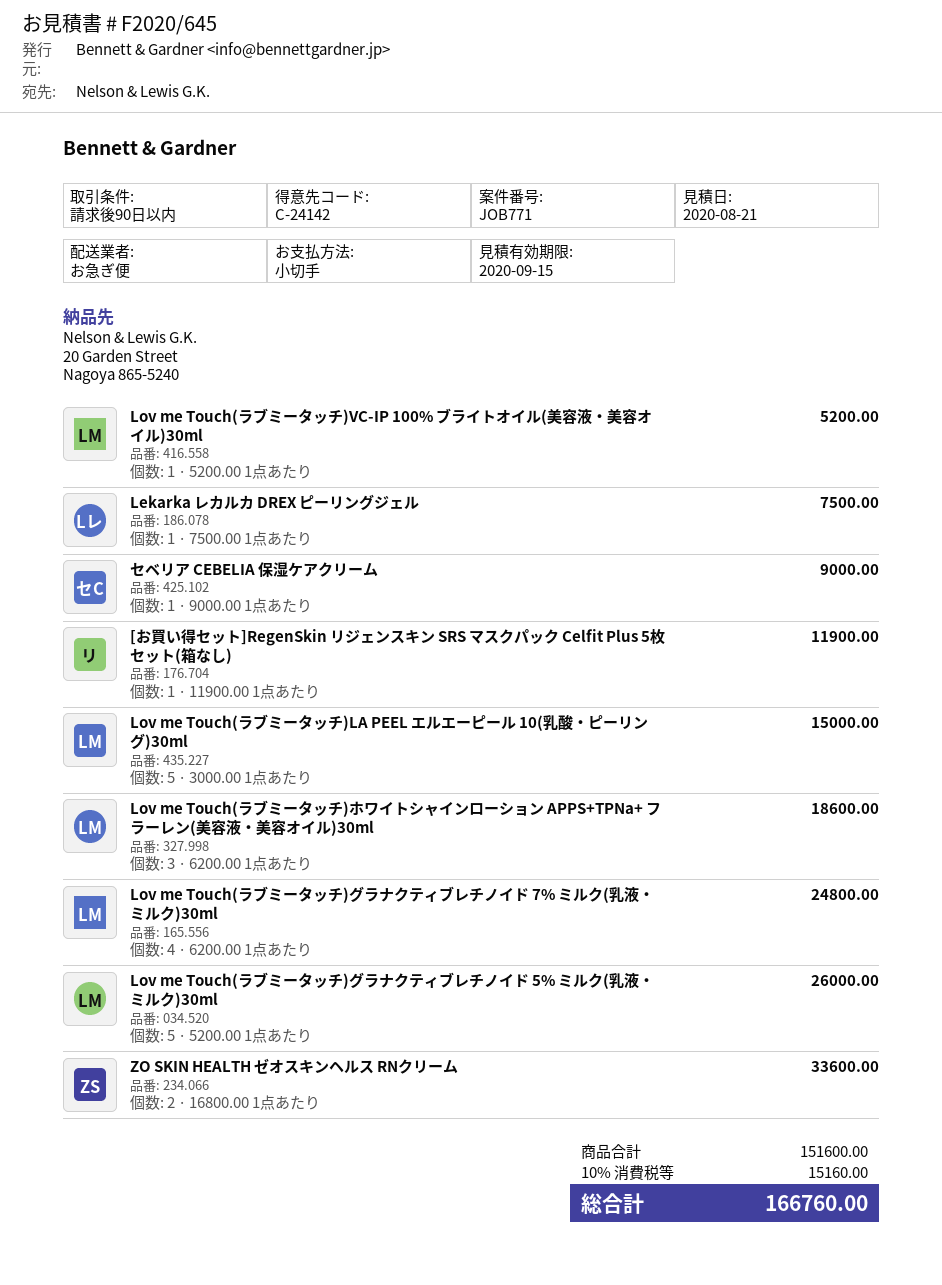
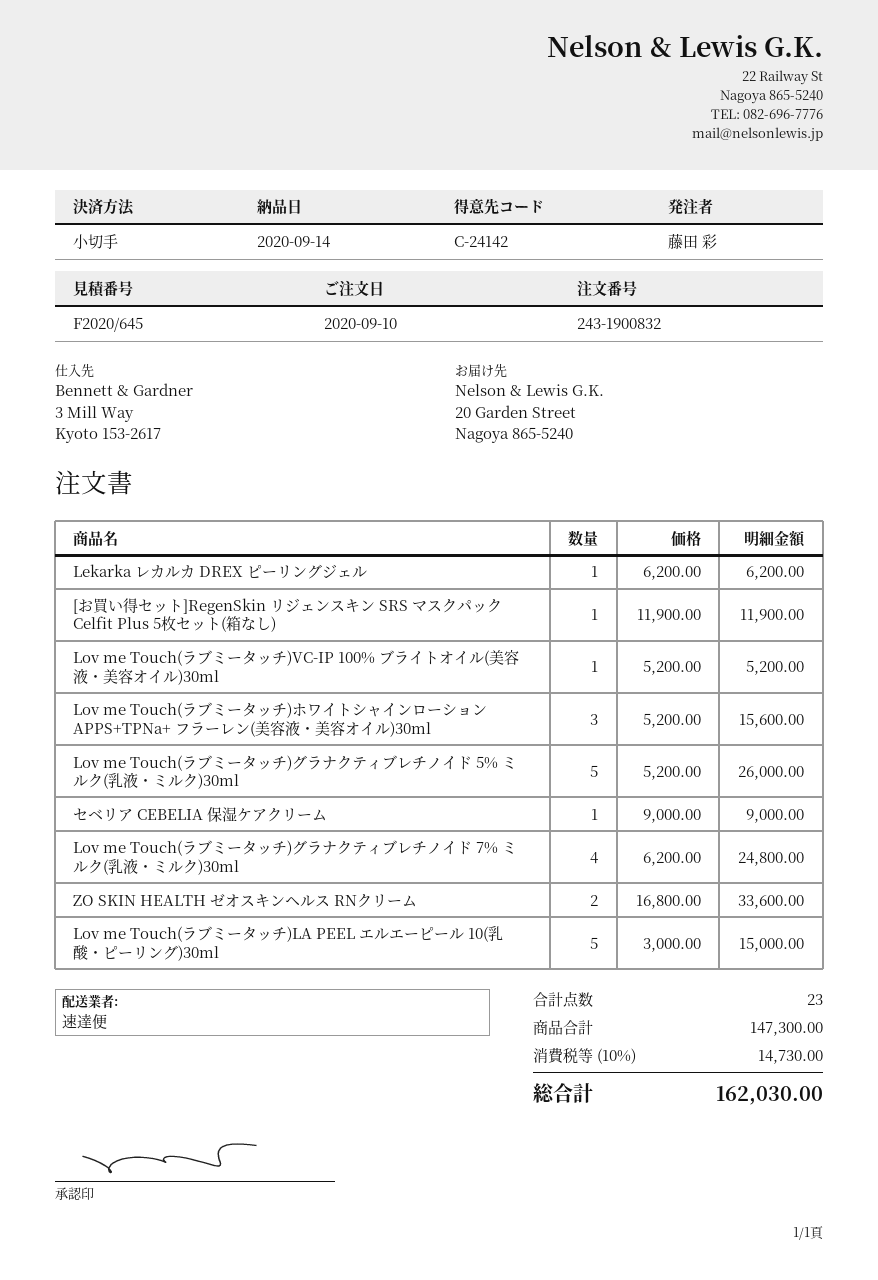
Lekarka レカルカ DREX ピーリングジェル: 1 x 7500.00 = 7500.00 -> 1 x 6200.00 = 6200.00
Lov me Touch(ラブミータッチ)ホワイトシャインローション APPS+TPNa+ フラーレン(美容液・美容オイル)30ml: 3 x 6200.00 = 18600.00 -> 3 x 5200.00 = 15600.00
subtotal: 151600.00 -> 147300.00
tax: 10% = 15160.00 -> 10% = 14730.00
total: 166760.00 -> 162030.00

